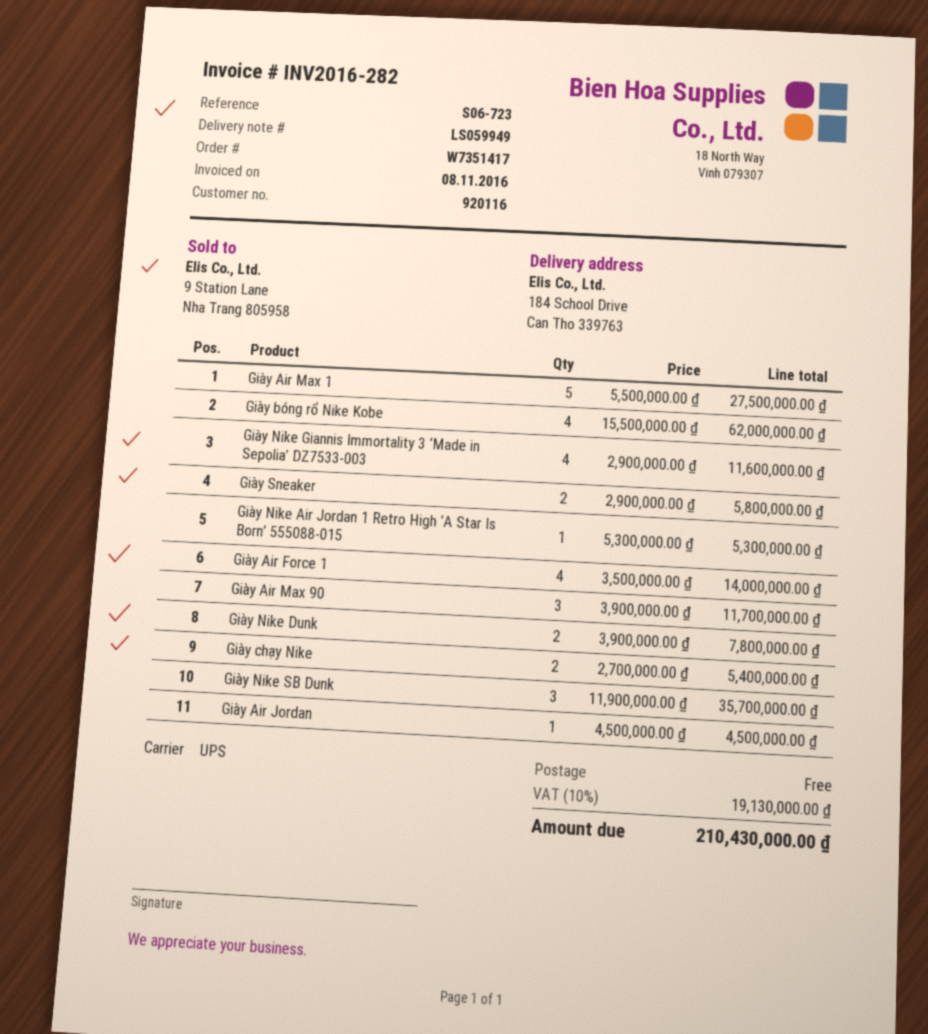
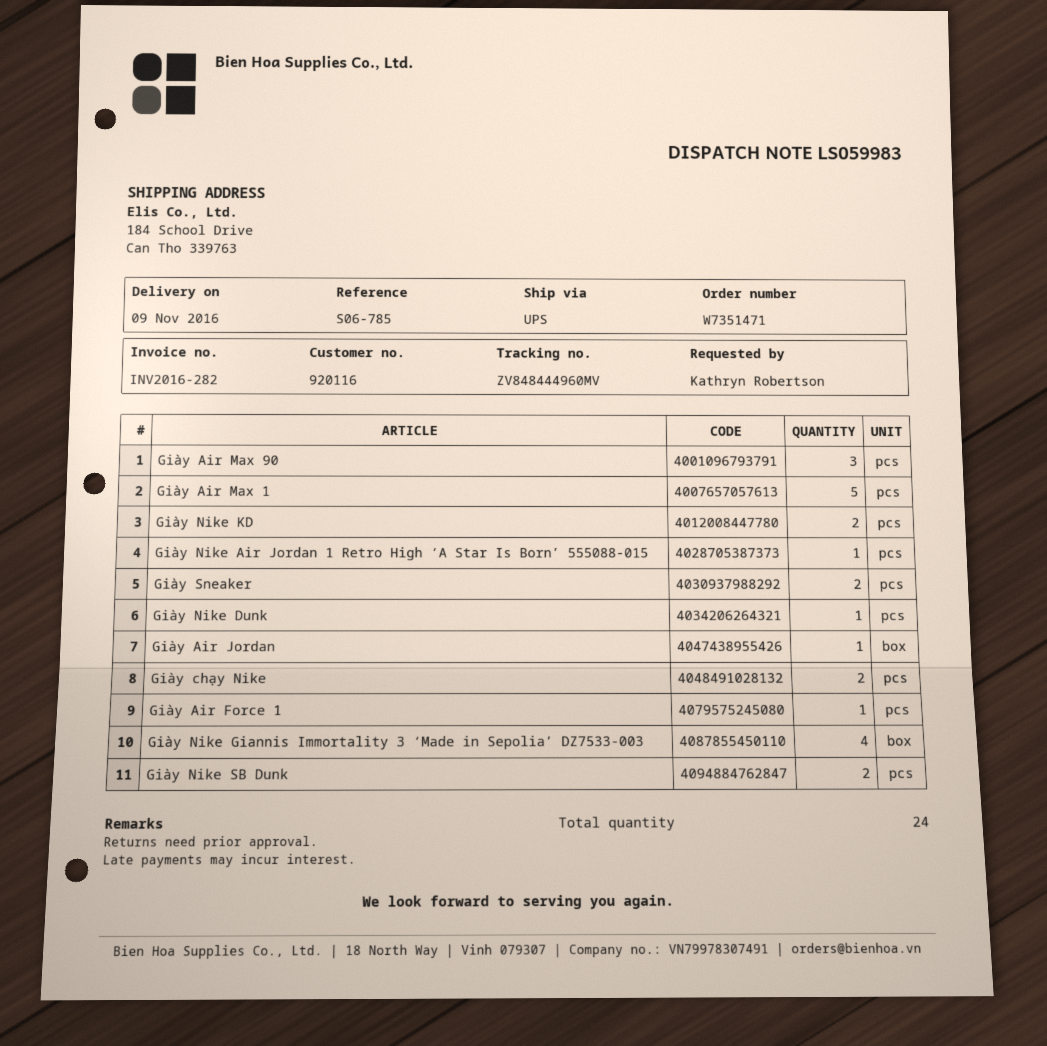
order number: W7351417 -> W7351471
delivery note number: LS059949 -> LS059983
reference: S06-723 -> S06-785
Giày bóng rổ Nike Kobe: 4 -> none
Giày Air Force 1: 4 -> 1
Giày Nike Dunk: 2 -> 1
Giày Nike SB Dunk: 3 -> 2
Giày Nike KD: none -> 2

